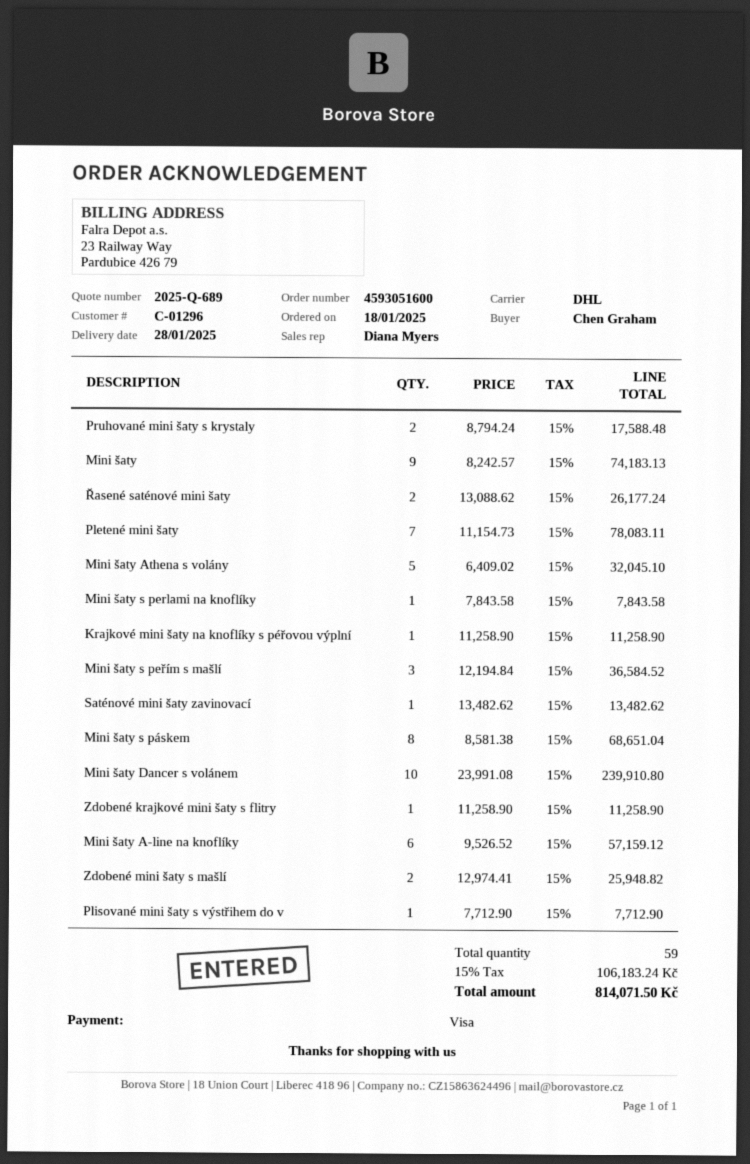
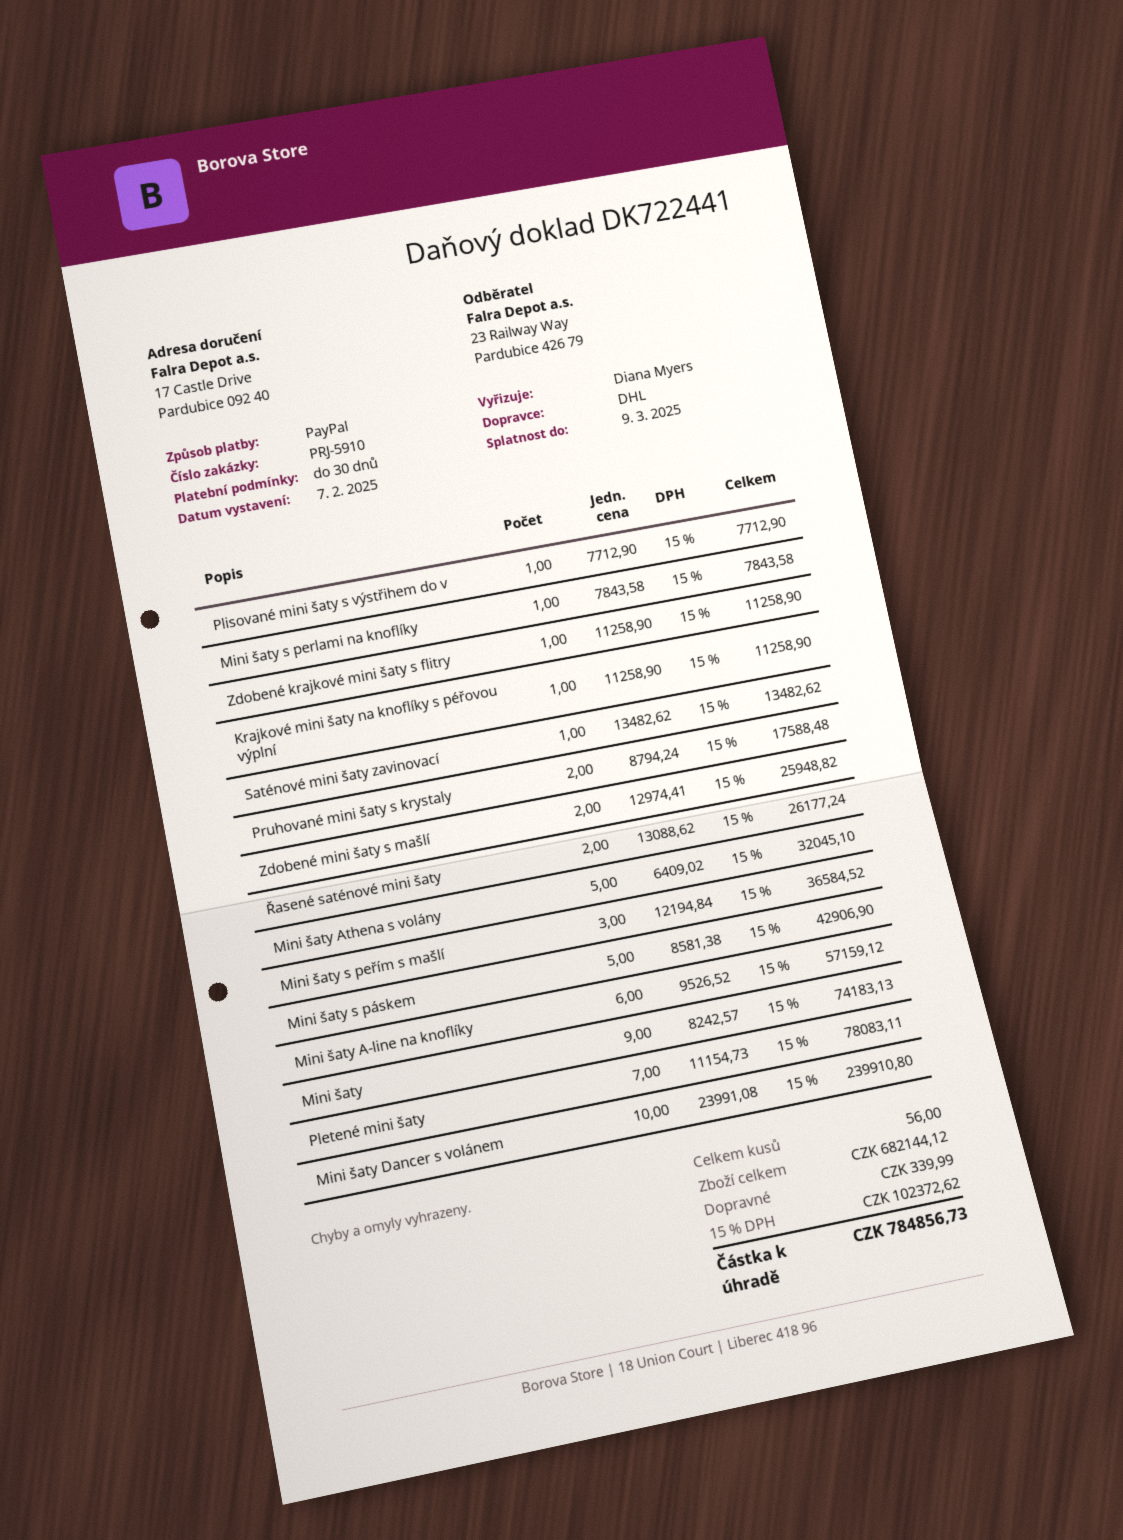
payment method: Visa -> PayPal
Mini šaty s páskem: 8 x 8581.38 = 68651.04 -> 5 x 8581.38 = 42906.90
total quantity: 59 -> 56
shipping: none -> 339.99
tax: 15% = 106183.24 -> 15% = 102372.62
total: 814071.50 -> 784856.73

